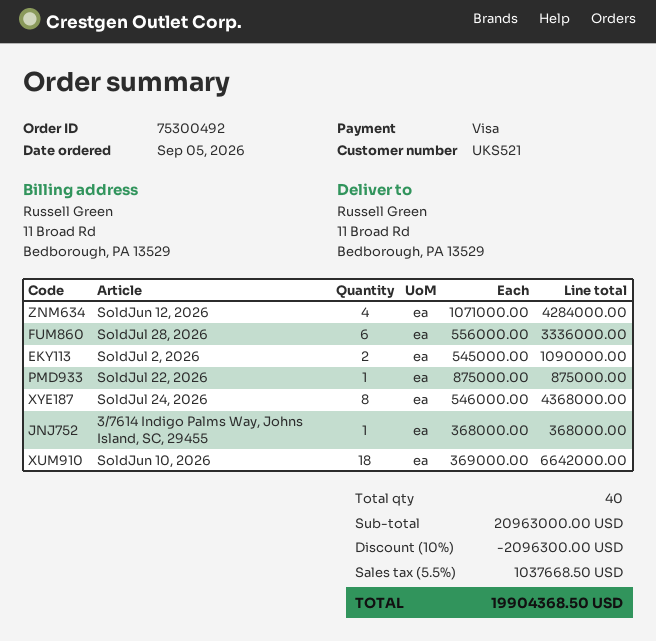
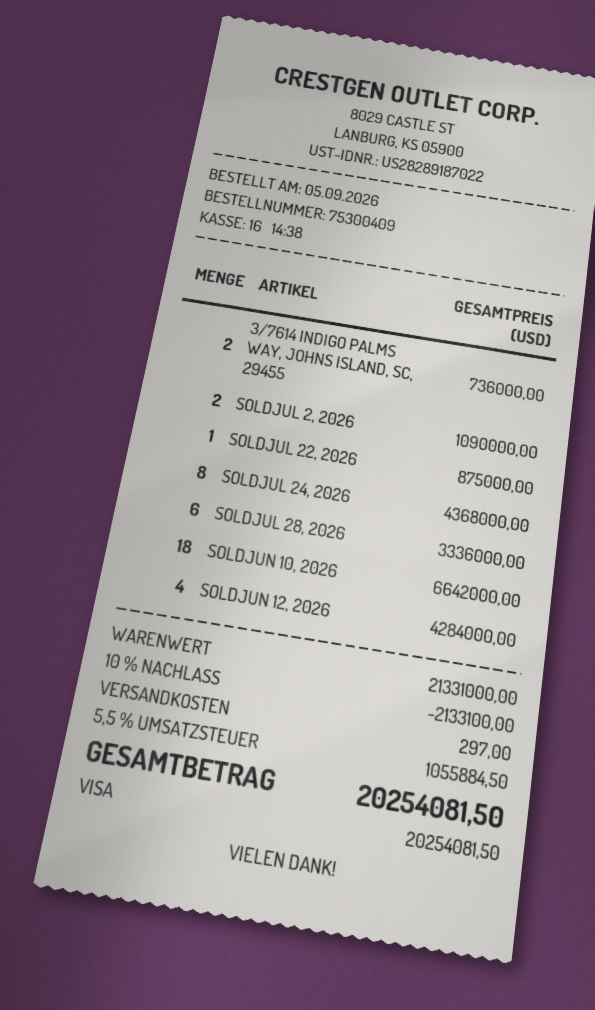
order number: 75300492 -> 75300409
3/7614 Indigo Palms Way, Johns Island, SC, 29455: 1 for 368000.00 -> 2 for 736000.00
subtotal: 20963000.00 -> 21331000.00
discount: 10% = 2096300.00 -> 10% = 2133100.00
shipping: none -> 297.00
tax: 5.5% = 1037668.50 -> 5.5% = 1055884.50
total: 19904368.50 -> 20254081.50

